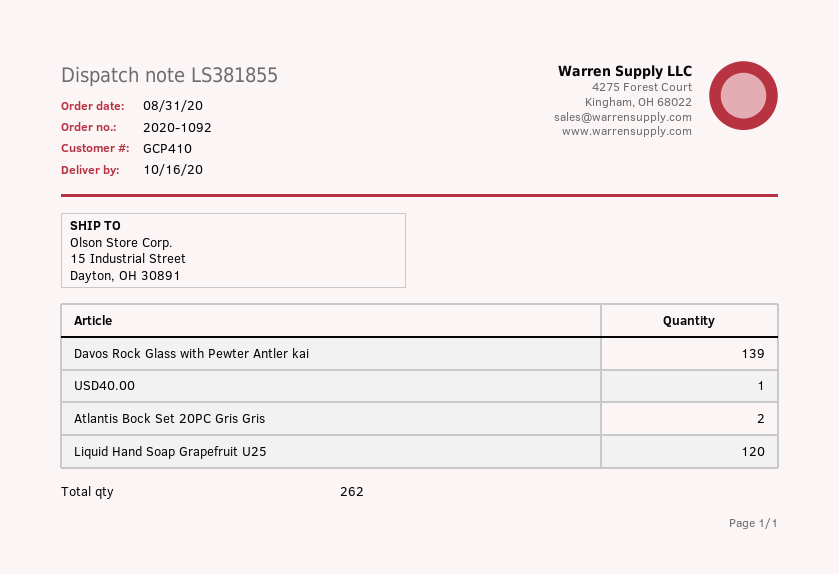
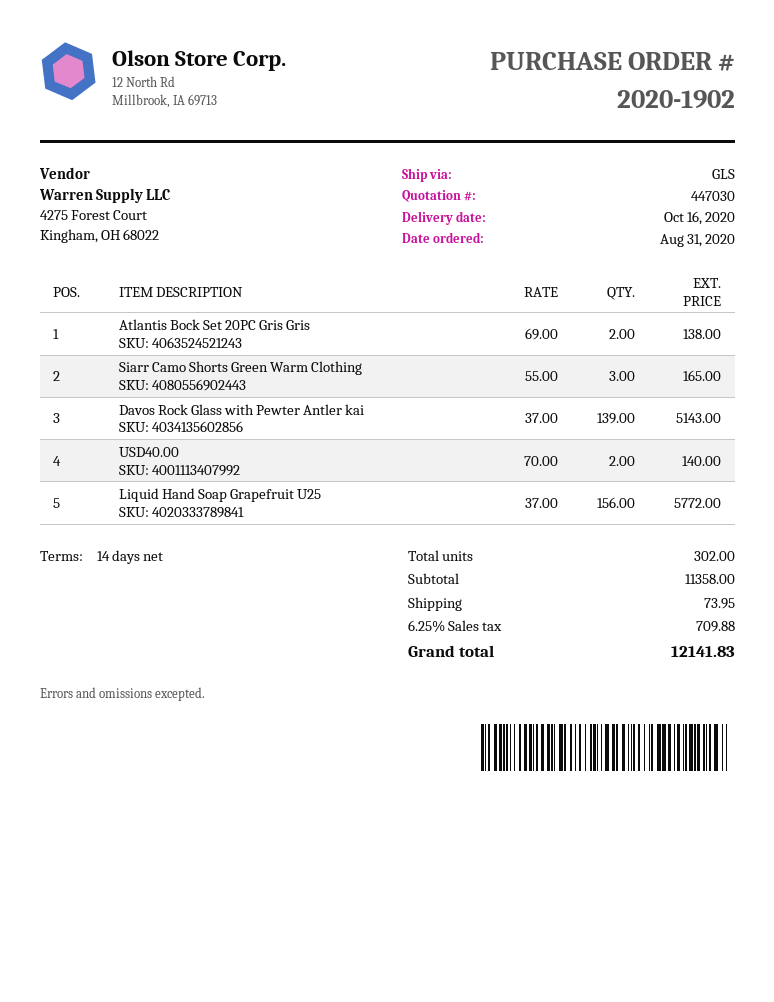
order number: 2020-1092 -> 2020-1902
USD40.00: 1 -> 2
Liquid Hand Soap Grapefruit U25: 120 -> 156
Siarr Camo Shorts Green Warm Clothing: none -> 3
total quantity: 262 -> 302

